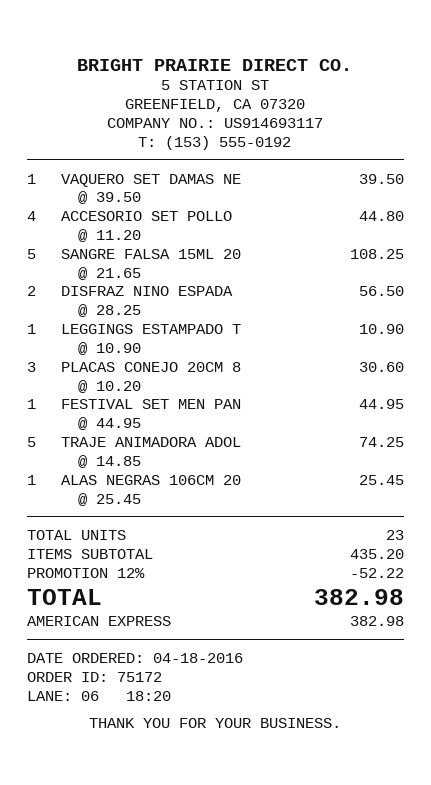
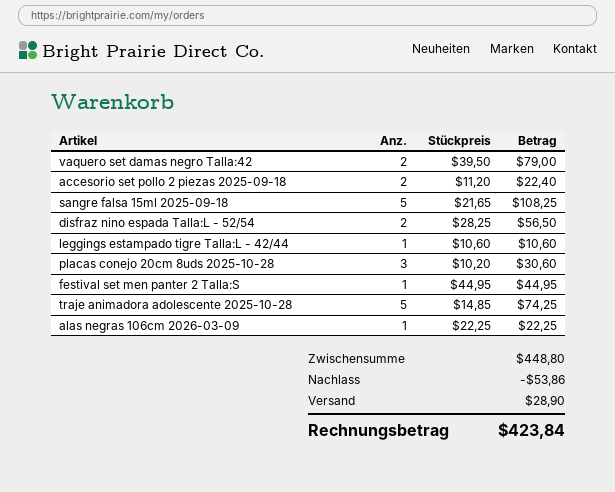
VAQUERO SET DAMAS NE: 1 x 39.50 = 39.50 -> 2 x 39.50 = 79.00
ACCESORIO SET POLLO: 4 x 11.20 = 44.80 -> 2 x 11.20 = 22.40
LEGGINGS ESTAMPADO T: 1 x 10.90 = 10.90 -> 1 x 10.60 = 10.60
ALAS NEGRAS 106CM 20: 1 x 25.45 = 25.45 -> 1 x 22.25 = 22.25
subtotal: 435.20 -> 448.80
discount: 52.22 -> 53.86
shipping: none -> 28.90
total: 382.98 -> 423.84

